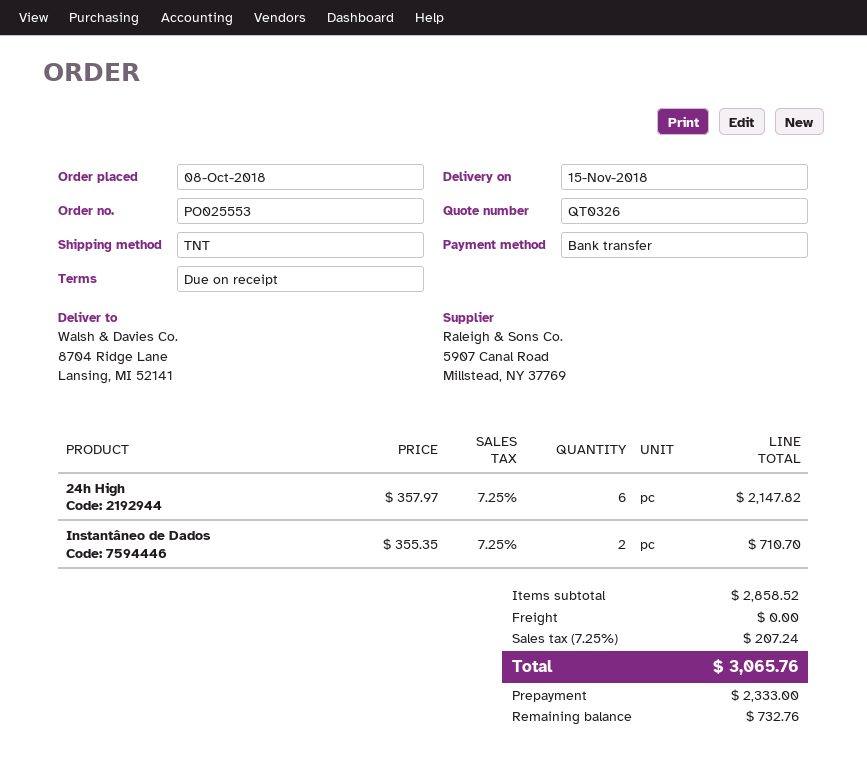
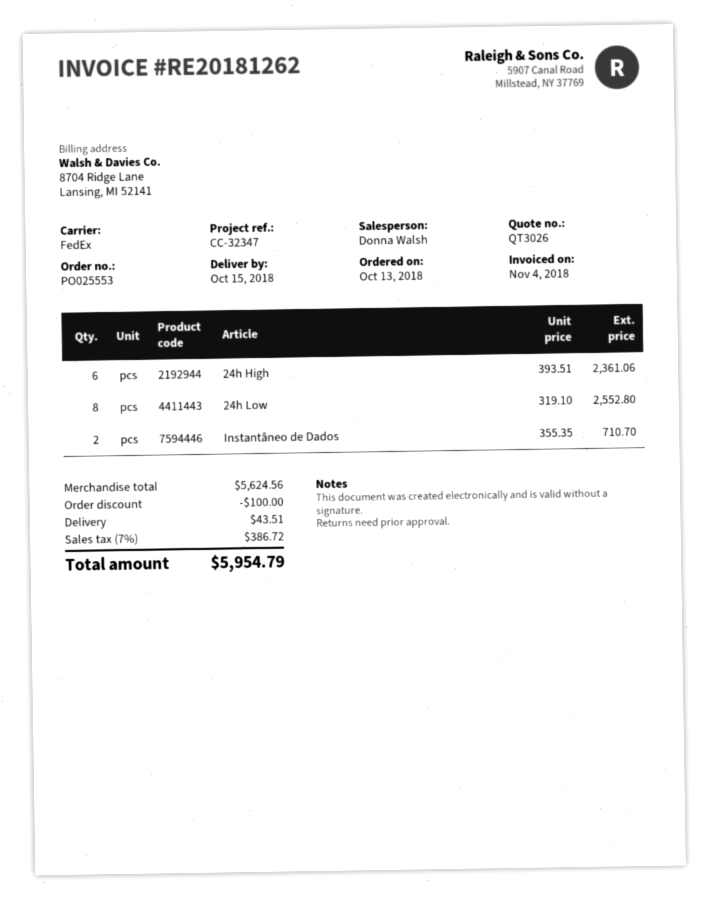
quote number: QT0326 -> QT3026
order date: 2018-10-08 -> 2018-10-13
delivery date: 2018-11-15 -> 2018-10-15
shipping method: TNT -> FedEx
24h High: 6 x 357.97 = 2147.82 -> 6 x 393.51 = 2361.06
24h Low: none -> 8 x 319.10 = 2552.80
subtotal: 2858.52 -> 5624.56
discount: none -> 100.00
shipping: 0.00 -> 43.51
tax: 7.25% = 207.24 -> 7% = 386.72
total: 3065.76 -> 5954.79

